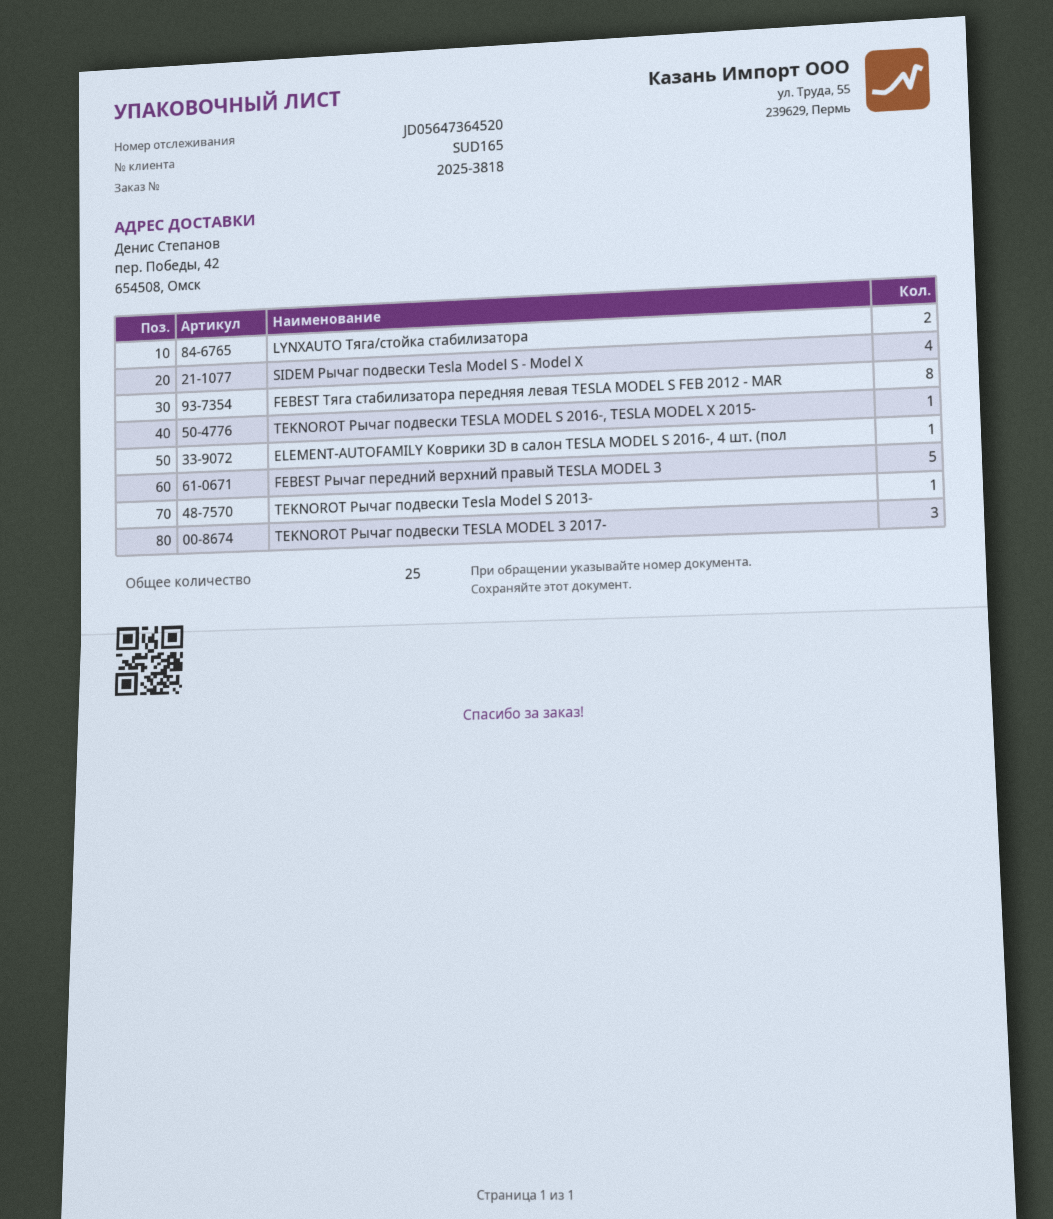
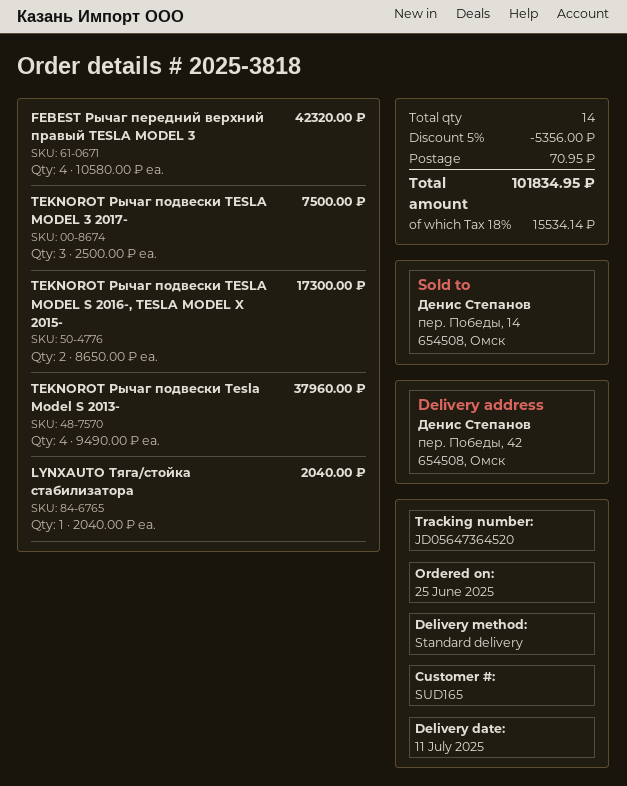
LYNXAUTO Тяга/стойка стабилизатора: 2 -> 1
SIDEM Рычаг подвески Tesla Model S - Model X: 4 -> none
FEBEST Тяга стабилизатора передняя левая TESLA MODEL S FEB 2012 - MAR: 8 -> none
TEKNOROT Рычаг подвески TESLA MODEL S 2016-, TESLA MODEL X 2015-: 1 -> 2
ELEMENT-AUTOFAMILY Коврики 3D в салон TESLA MODEL S 2016-, 4 шт. (пол: 1 -> none
FEBEST Рычаг передний верхний правый TESLA MODEL 3: 5 -> 4
TEKNOROT Рычаг подвески Tesla Model S 2013-: 1 -> 4
total quantity: 25 -> 14

